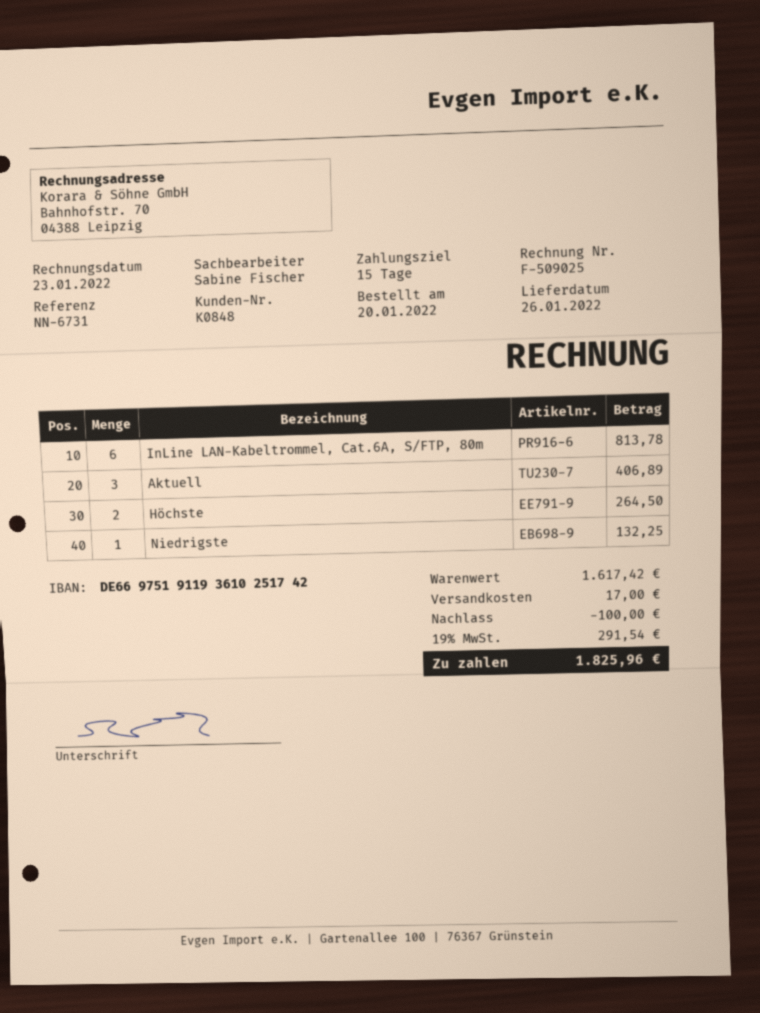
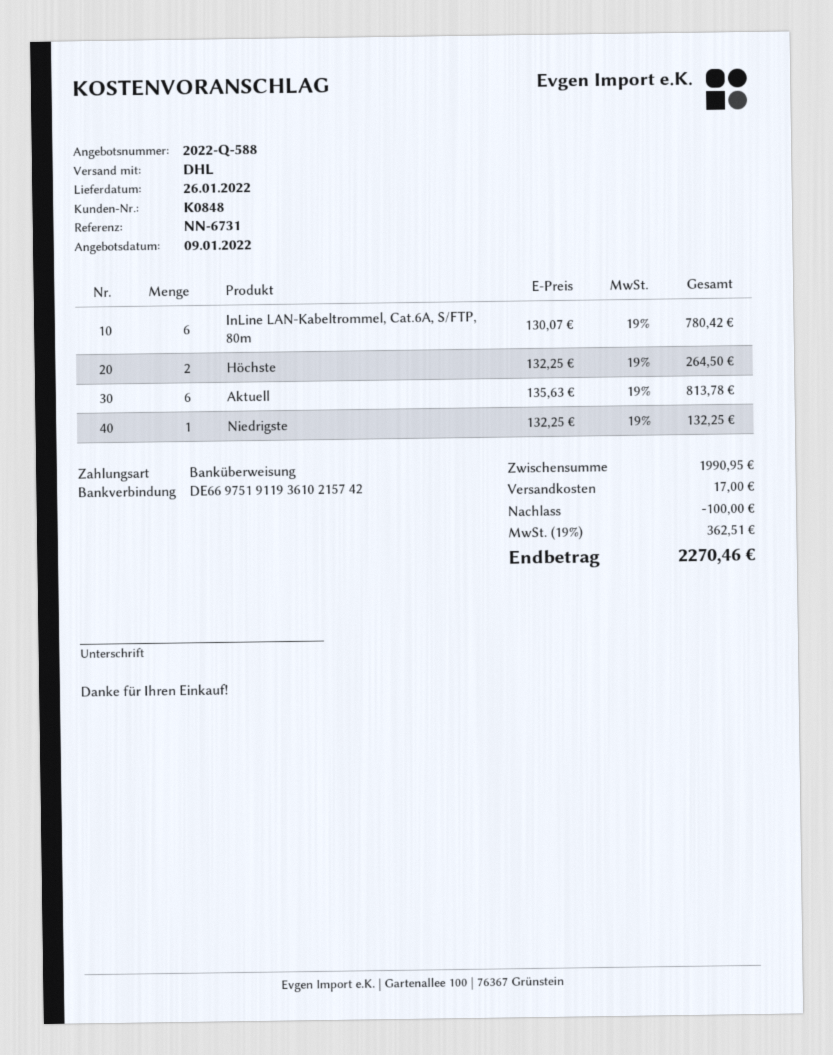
bank account: DE66975191193610251742 -> DE66975191193610215742
InLine LAN-Kabeltrommel, Cat.6A, S/FTP, 80m: 6 for 813.78 -> 6 for 780.42
Aktuell: 3 for 406.89 -> 6 for 813.78
subtotal: 1617.42 -> 1990.95
tax: 19% = 291.54 -> 19% = 362.51
total: 1825.96 -> 2270.46

